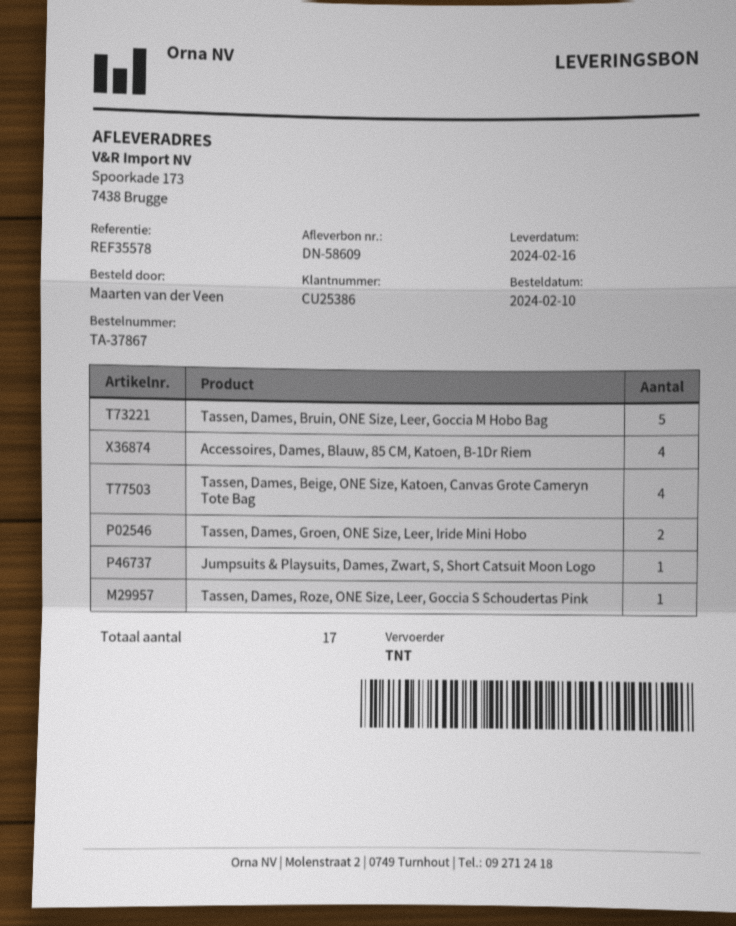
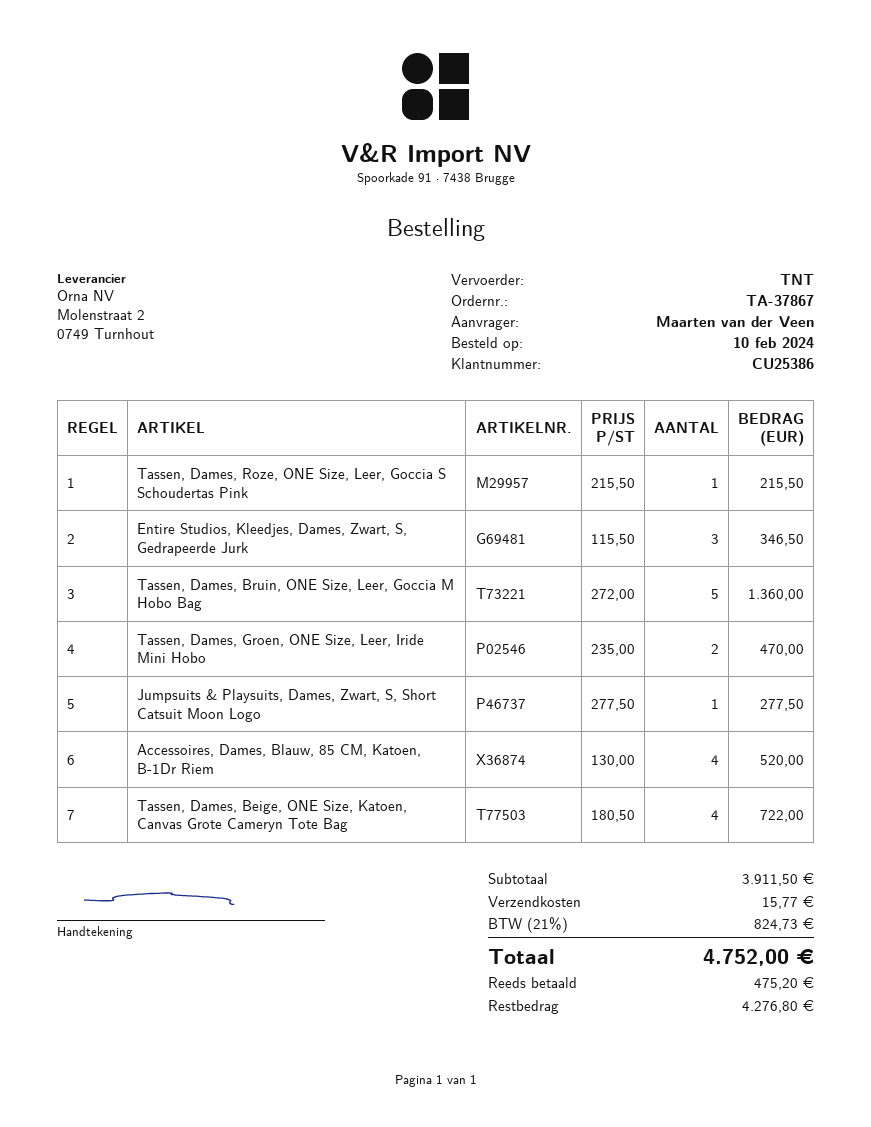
Entire Studios, Kleedjes, Dames, Zwart, S, Gedrapeerde Jurk: none -> 3

